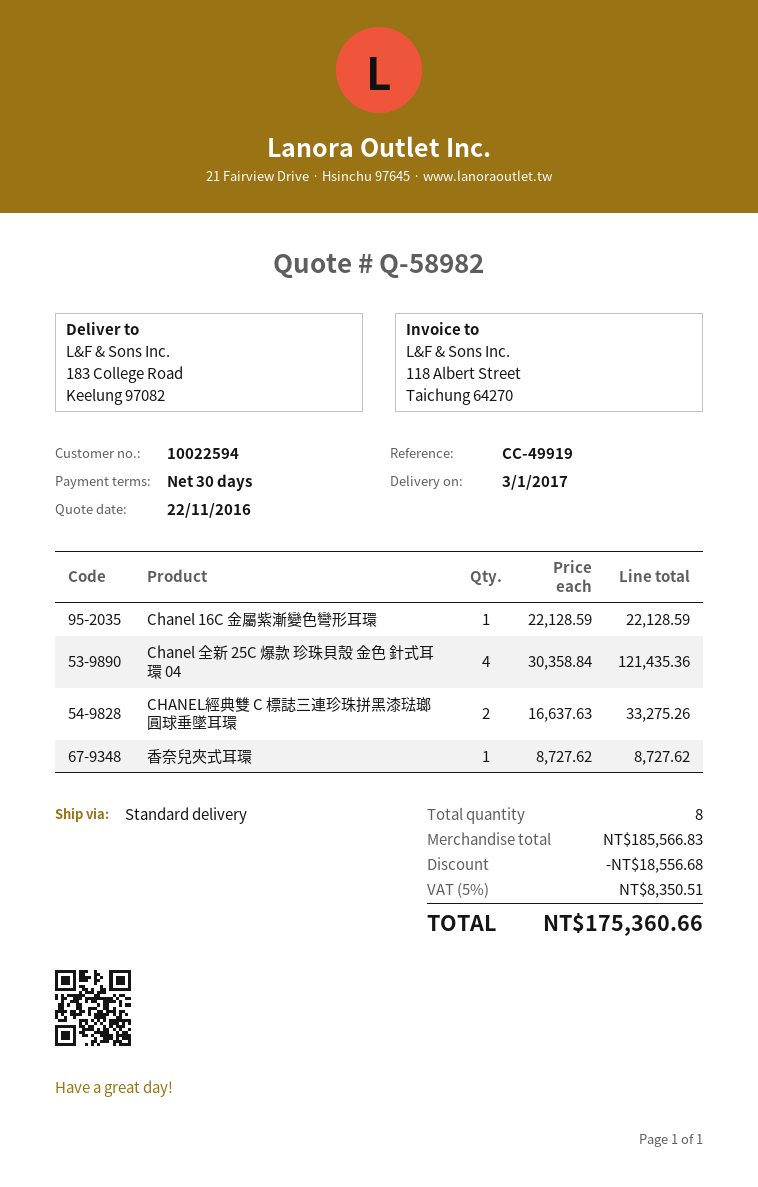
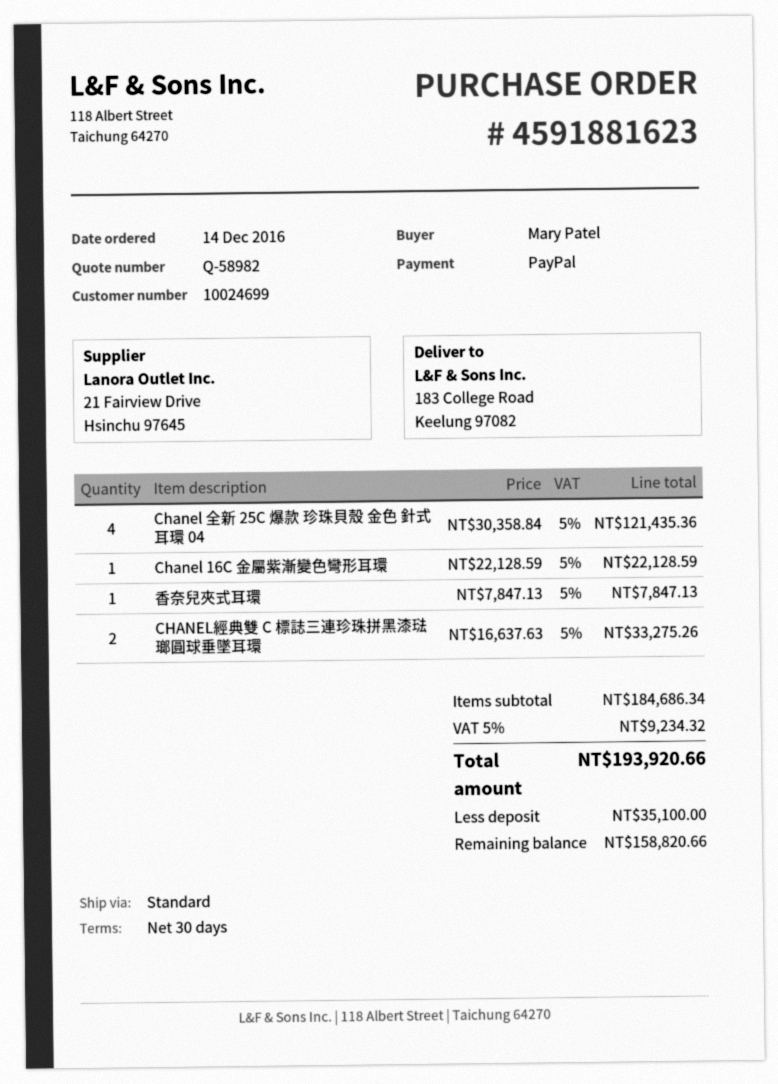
customer number: 10022594 -> 10024699
香奈兒夾式耳環: 1 x 8727.62 = 8727.62 -> 1 x 7847.13 = 7847.13
subtotal: 185566.83 -> 184686.34
discount: 18556.68 -> none
tax: 5% = 8350.51 -> 5% = 9234.32
total: 175360.66 -> 193920.66

